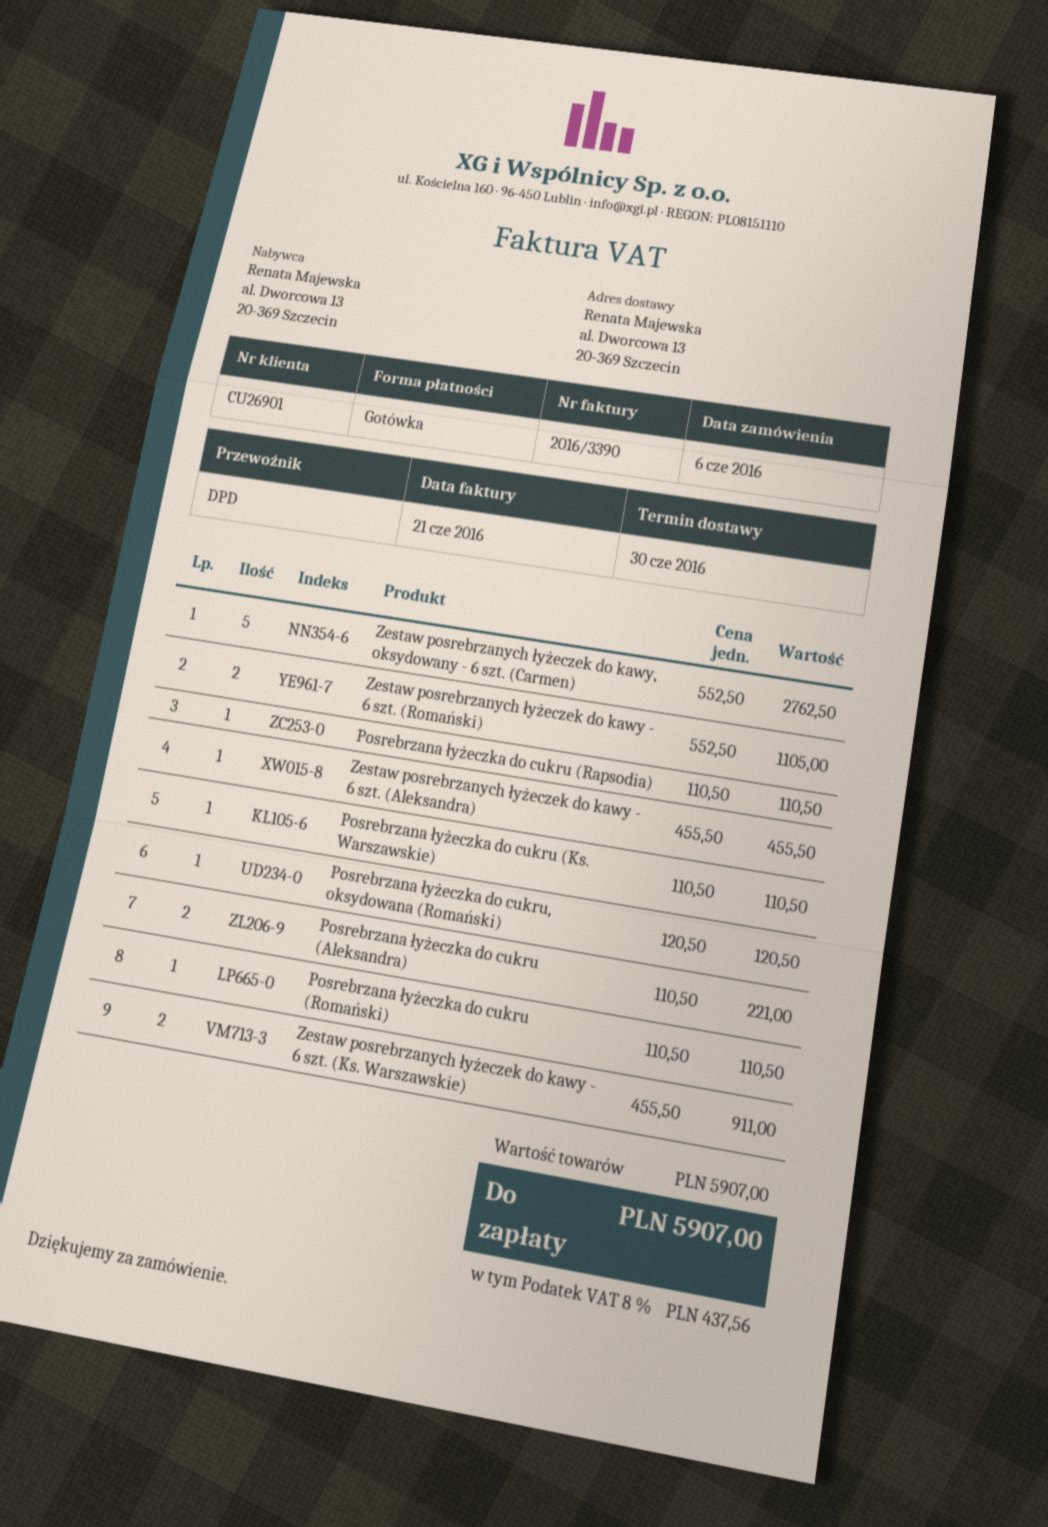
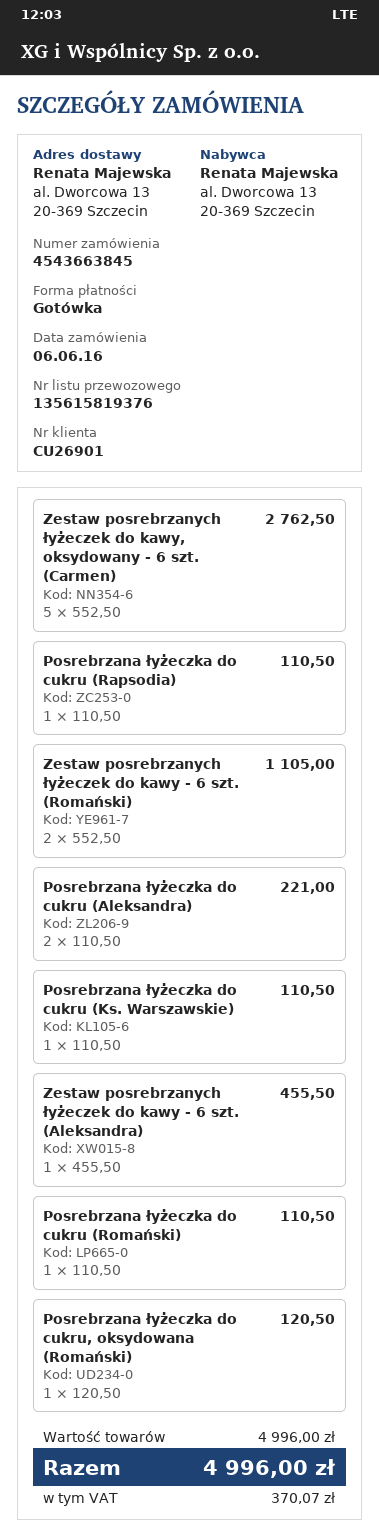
Zestaw posrebrzanych łyżeczek do kawy - 6 szt. (Ks. Warszawskie): 2 x 455.50 = 911.00 -> none
subtotal: 5907.00 -> 4996.00
tax: 437.56 -> 370.07
total: 5907.00 -> 4996.00

